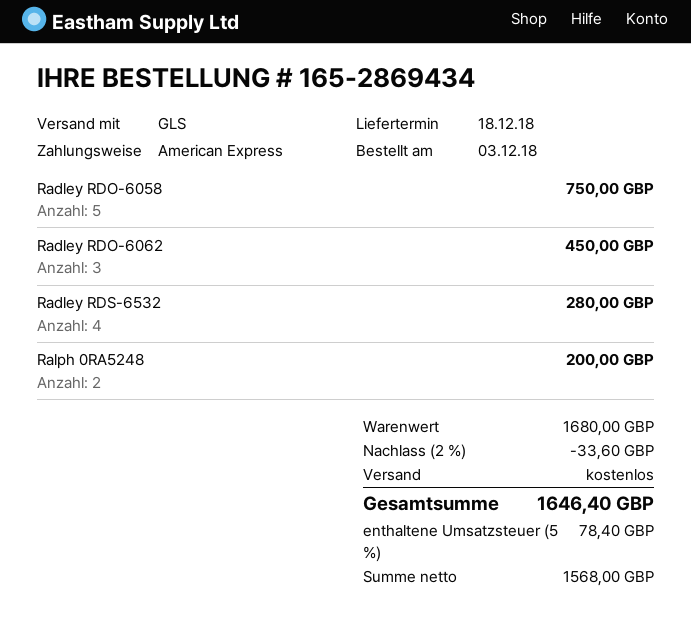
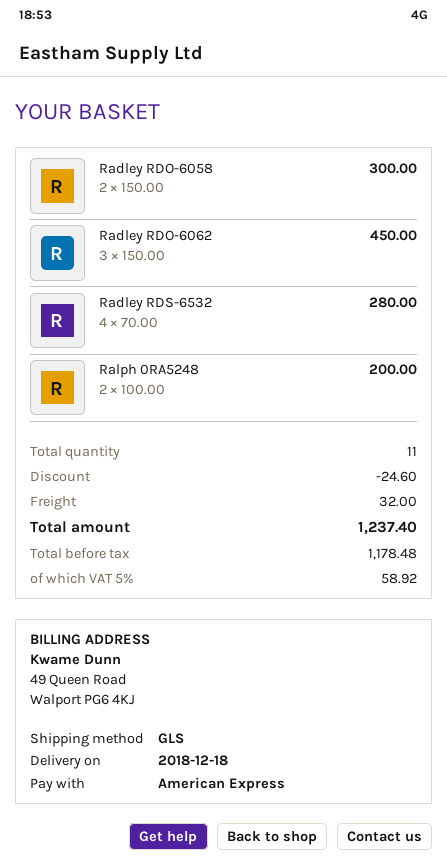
Radley RDO-6058: 5 for 750.00 -> 2 for 300.00
discount: 33.60 -> 24.60
shipping: 0.00 -> 32.00
net: 1568.00 -> 1178.48
tax: 5% = 78.40 -> 5% = 58.92
total: 1646.40 -> 1237.40

